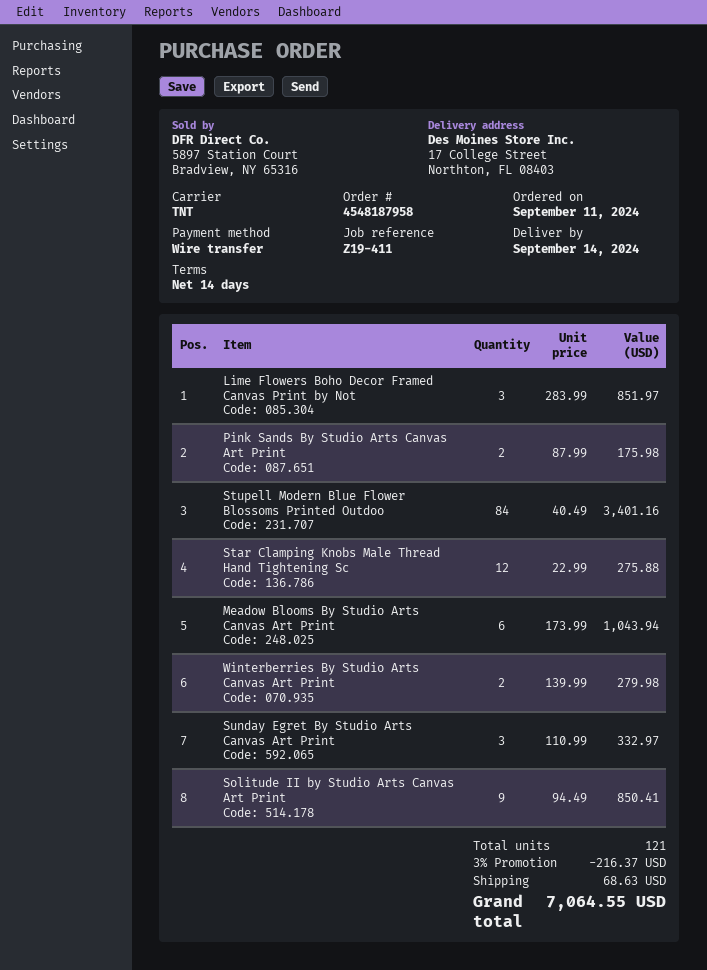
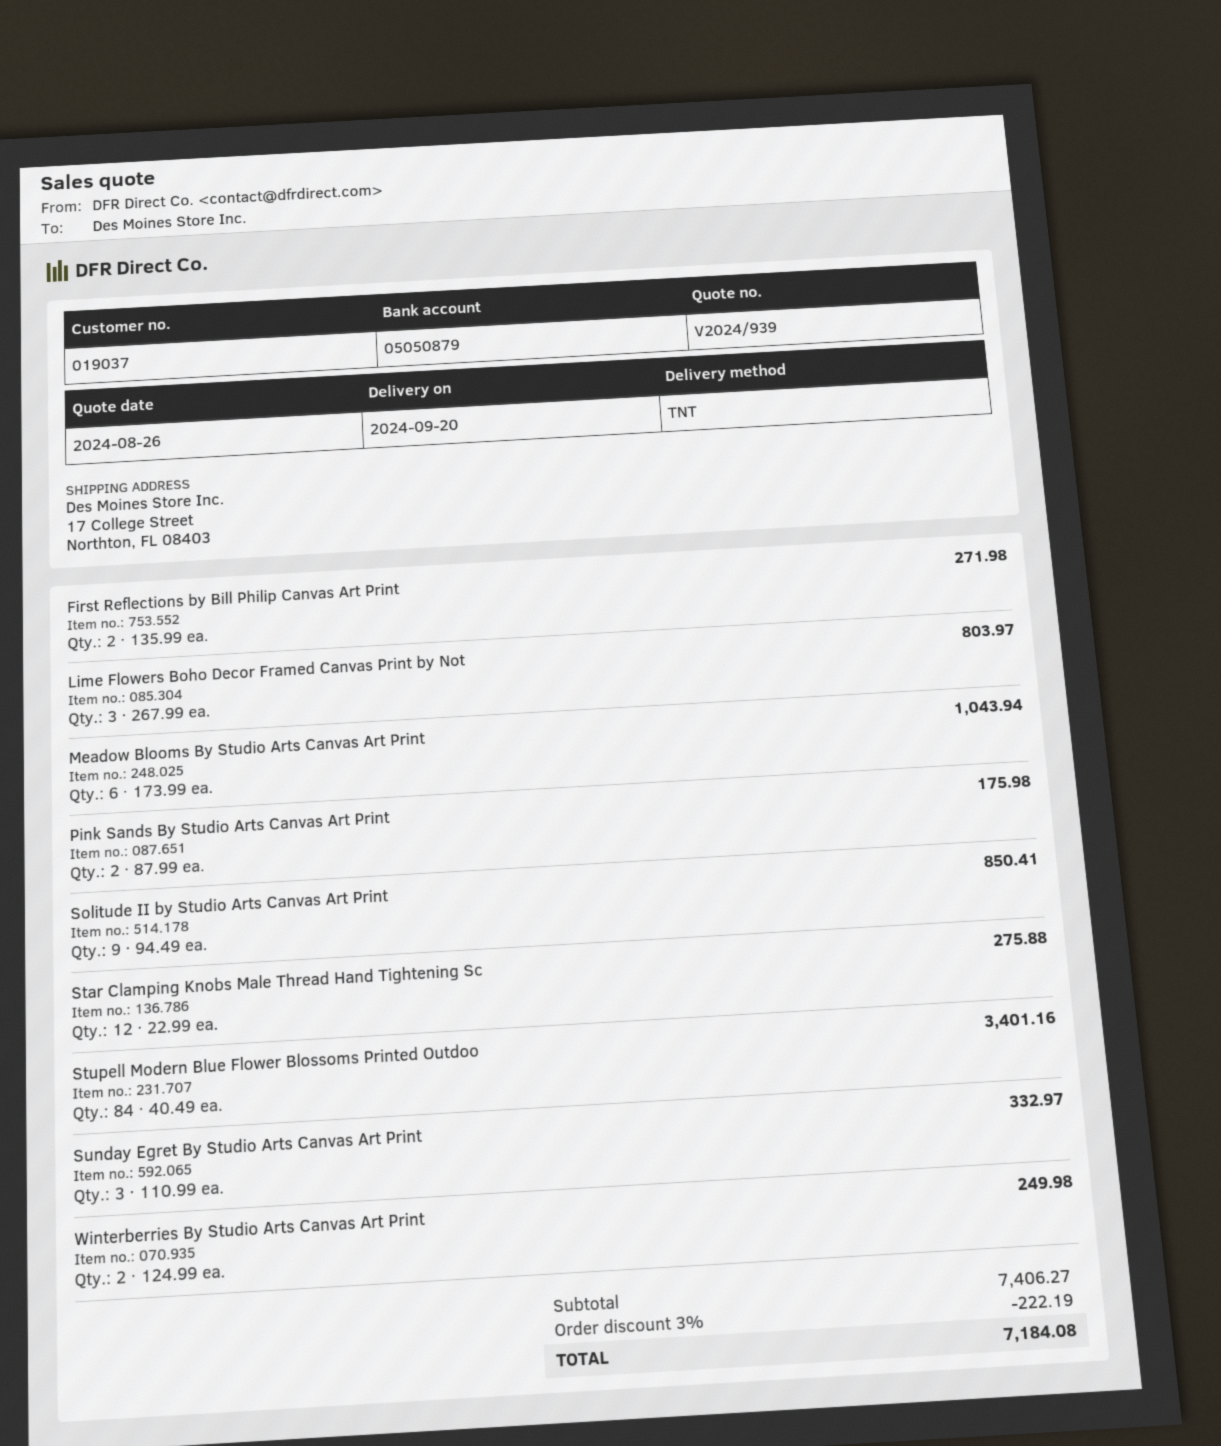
delivery date: 2024-09-14 -> 2024-09-20
Lime Flowers Boho Decor Framed Canvas Print by Not: 3 x 283.99 = 851.97 -> 3 x 267.99 = 803.97
Winterberries By Studio Arts Canvas Art Print: 2 x 139.99 = 279.98 -> 2 x 124.99 = 249.98
First Reflections by Bill Philip Canvas Art Print: none -> 2 x 135.99 = 271.98
discount: 3% = 216.37 -> 3% = 222.19
shipping: 68.63 -> none
total: 7064.55 -> 7184.08

